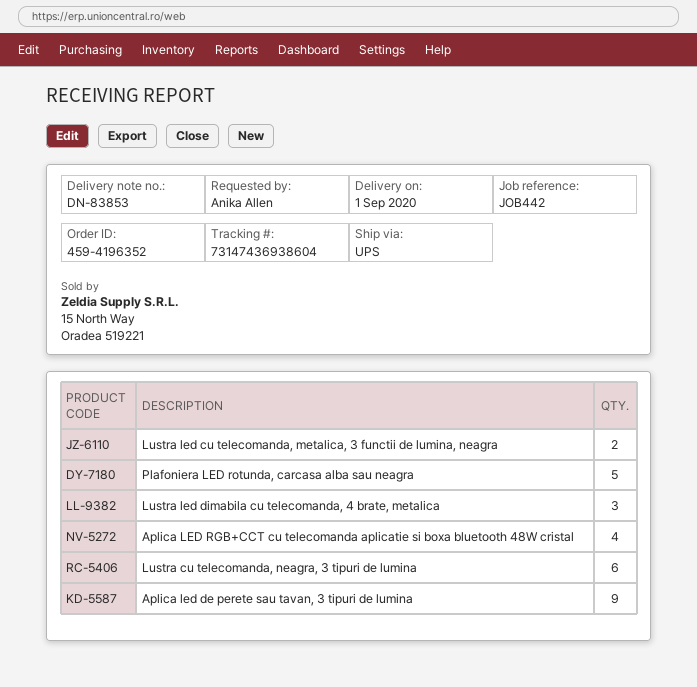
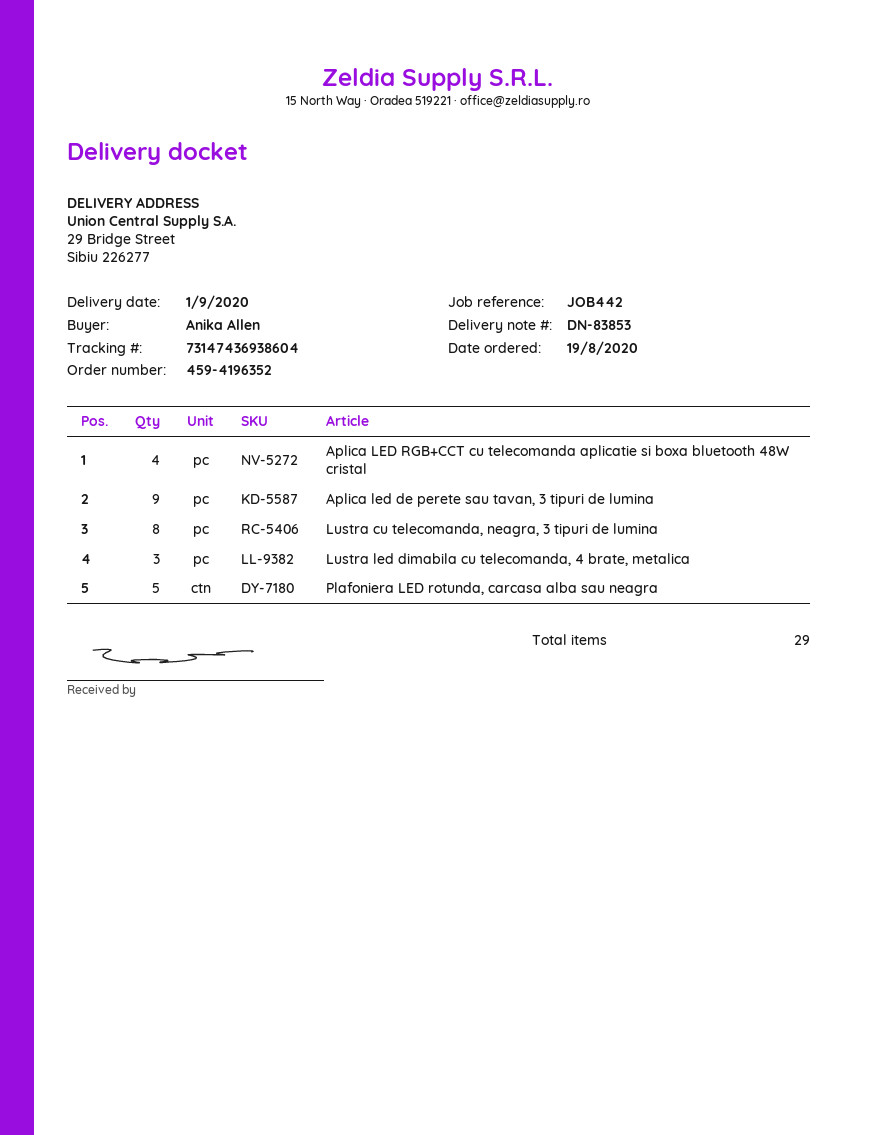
Lustra led cu telecomanda, metalica, 3 functii de lumina, neagra: 2 -> none
Lustra cu telecomanda, neagra, 3 tipuri de lumina: 6 -> 8

